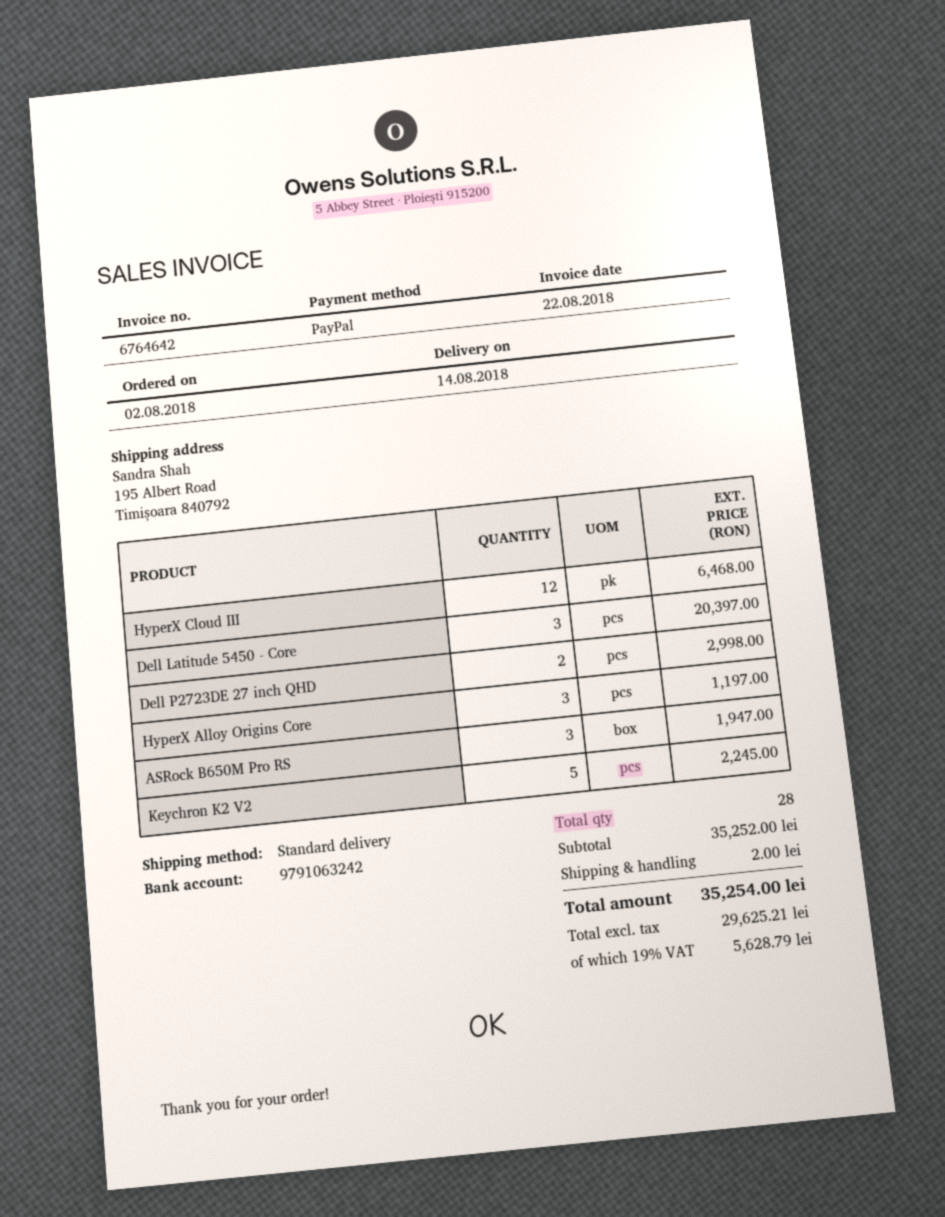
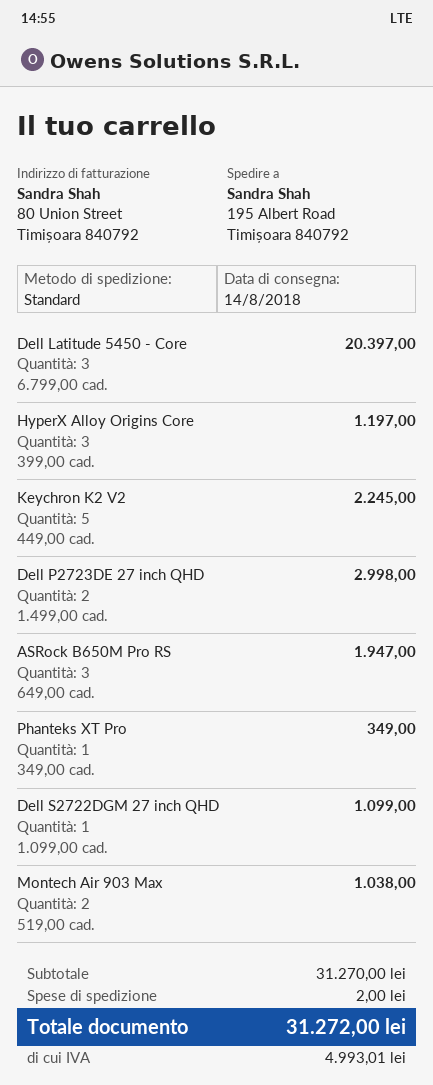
HyperX Cloud III: 12 for 6468.00 -> none
Phanteks XT Pro: none -> 1 for 349.00
Dell S2722DGM 27 inch QHD: none -> 1 for 1099.00
Montech Air 903 Max: none -> 2 for 1038.00
subtotal: 35252.00 -> 31270.00
tax: 5628.79 -> 4993.01
total: 35254.00 -> 31272.00

